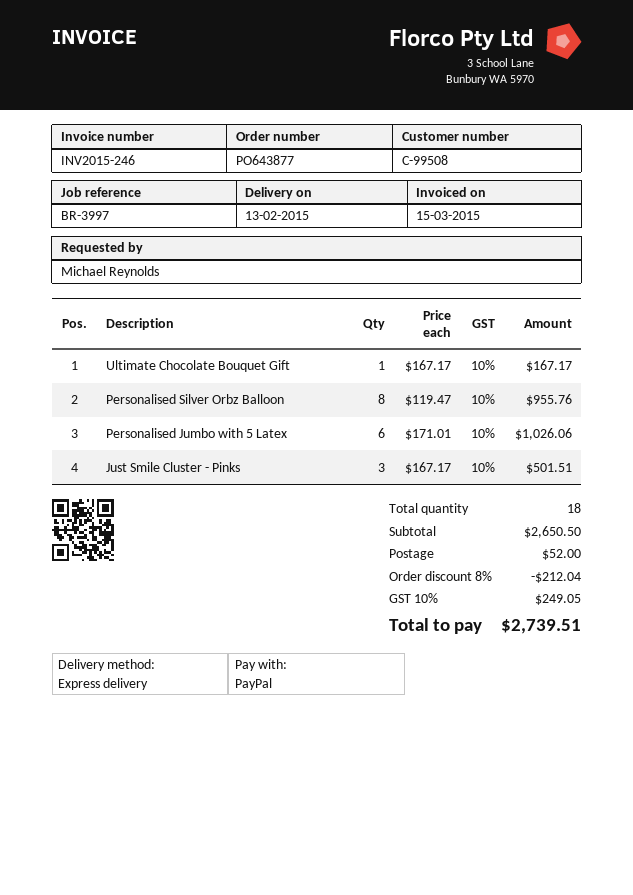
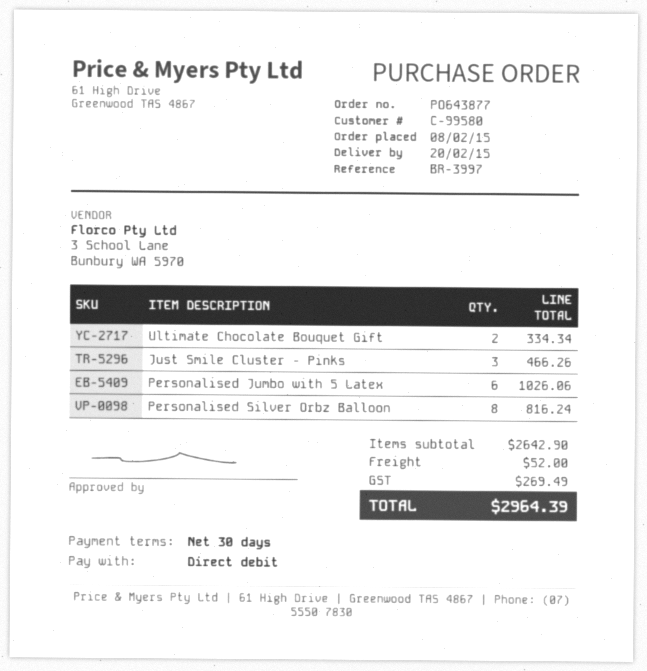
delivery date: 2015-02-13 -> 2015-02-20
customer number: C-99508 -> C-99580
payment method: PayPal -> direct debit
Ultimate Chocolate Bouquet Gift: 1 for 167.17 -> 2 for 334.34
Personalised Silver Orbz Balloon: 8 for 955.76 -> 8 for 816.24
Just Smile Cluster - Pinks: 3 for 501.51 -> 3 for 466.26
subtotal: 2650.50 -> 2642.90
discount: 8% = 212.04 -> none
tax: 249.05 -> 269.49
total: 2739.51 -> 2964.39

